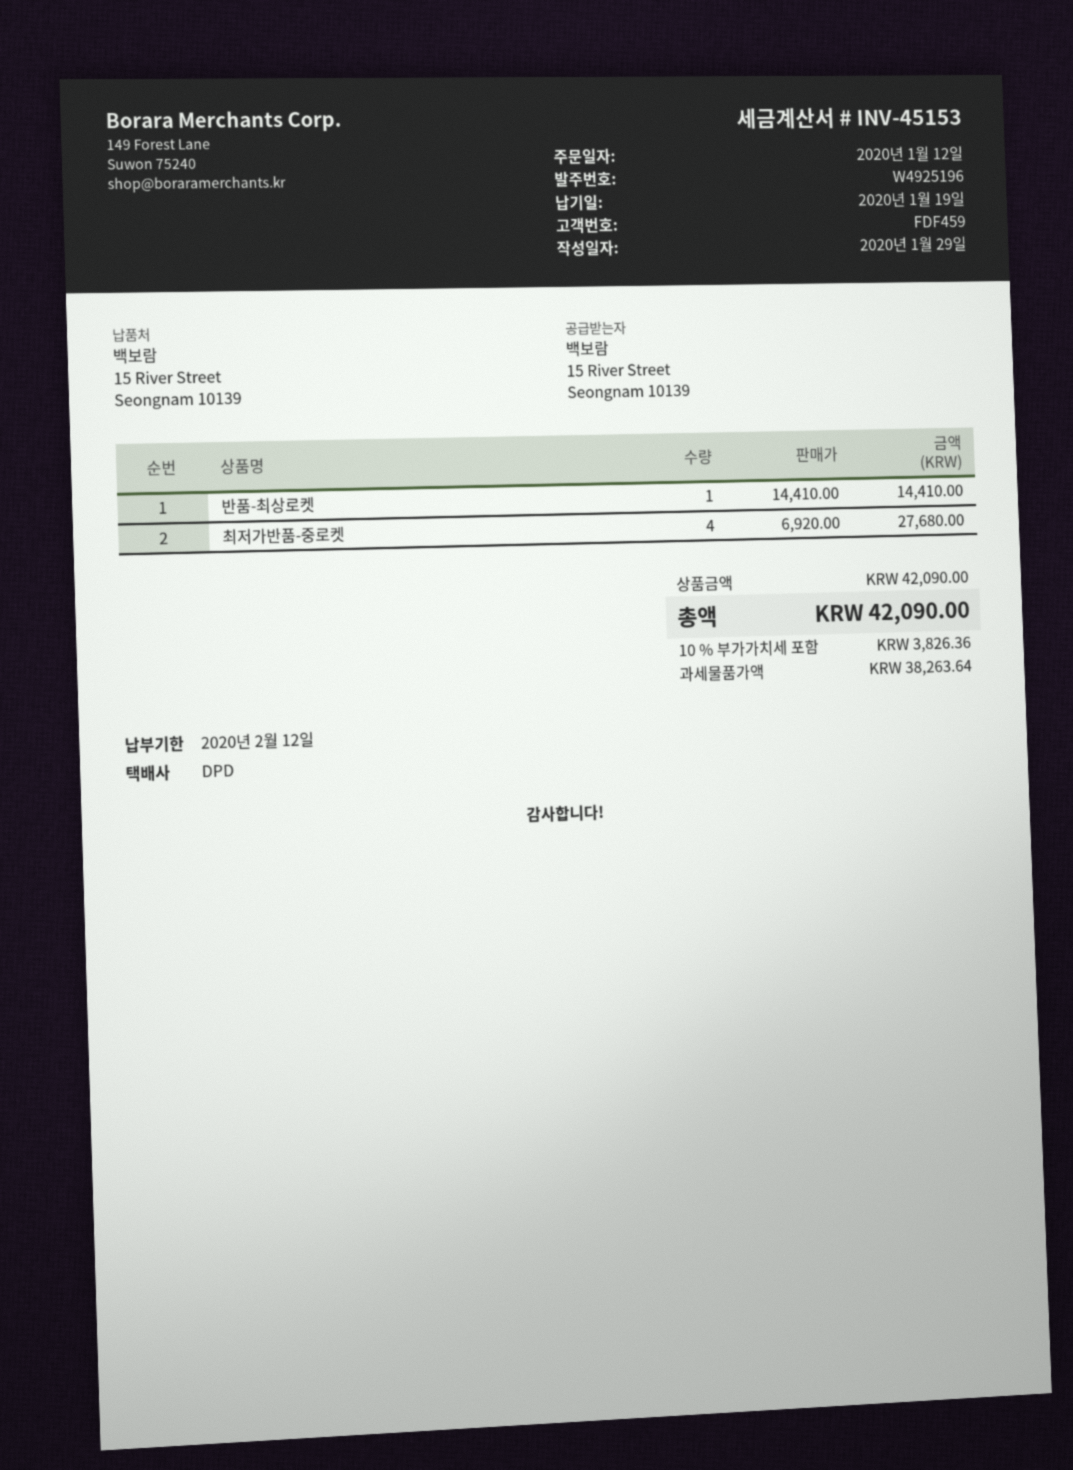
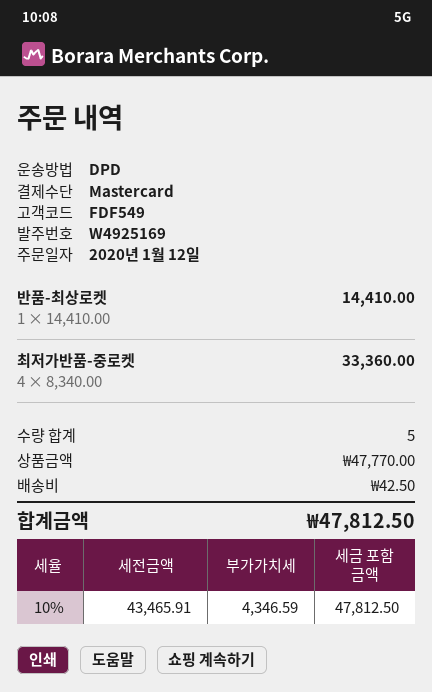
order number: W4925196 -> W4925169
customer number: FDF459 -> FDF549
최저가반품-중로켓: 4 x 6920.00 = 27680.00 -> 4 x 8340.00 = 33360.00
subtotal: 42090.00 -> 47770.00
shipping: none -> 42.50
net: 38263.64 -> 43465.91
tax: 10% = 3826.36 -> 10% = 4346.59
total: 42090.00 -> 47812.50

